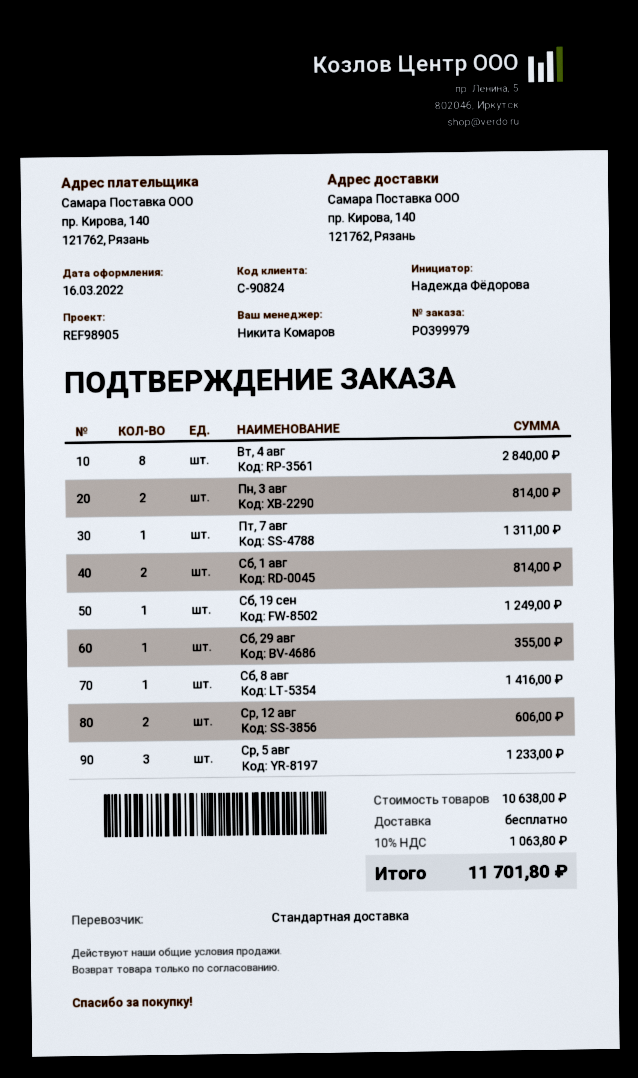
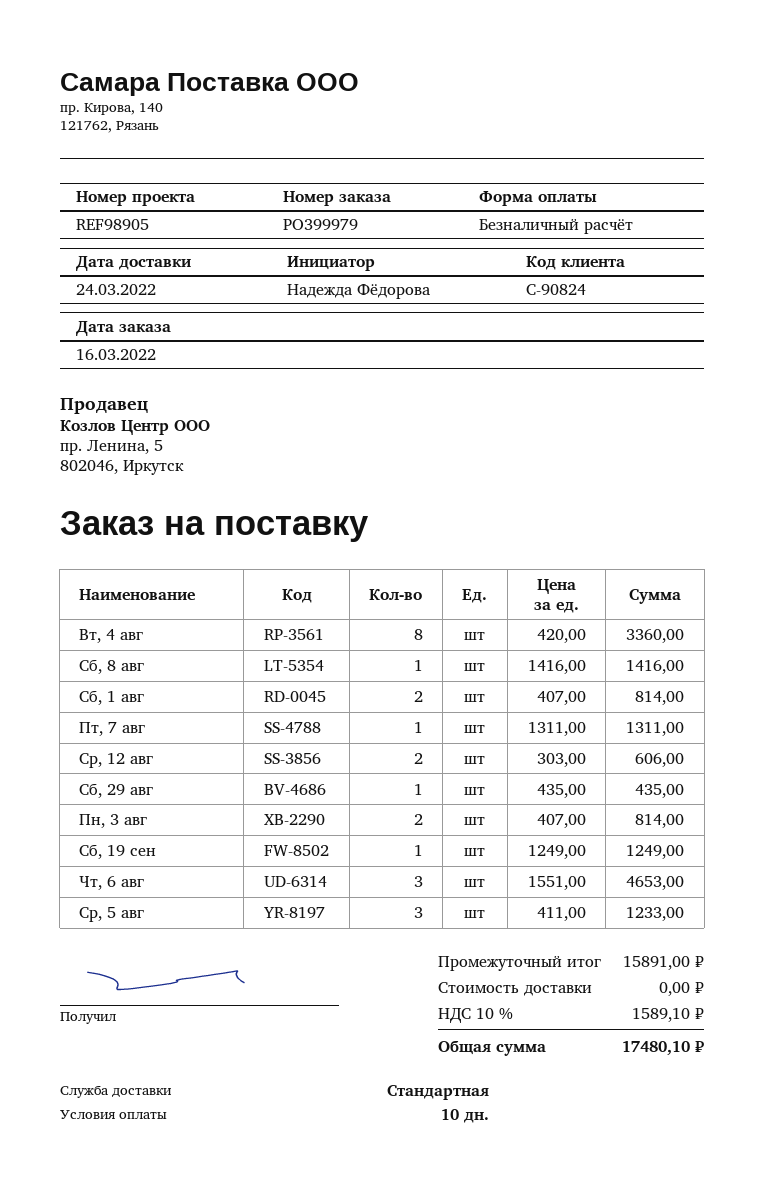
Вт, 4 авг: 8 for 2840.00 -> 8 for 3360.00
Сб, 29 авг: 1 for 355.00 -> 1 for 435.00
Чт, 6 авг: none -> 3 for 4653.00
subtotal: 10638.00 -> 15891.00
tax: 10% = 1063.80 -> 10% = 1589.10
total: 11701.80 -> 17480.10

